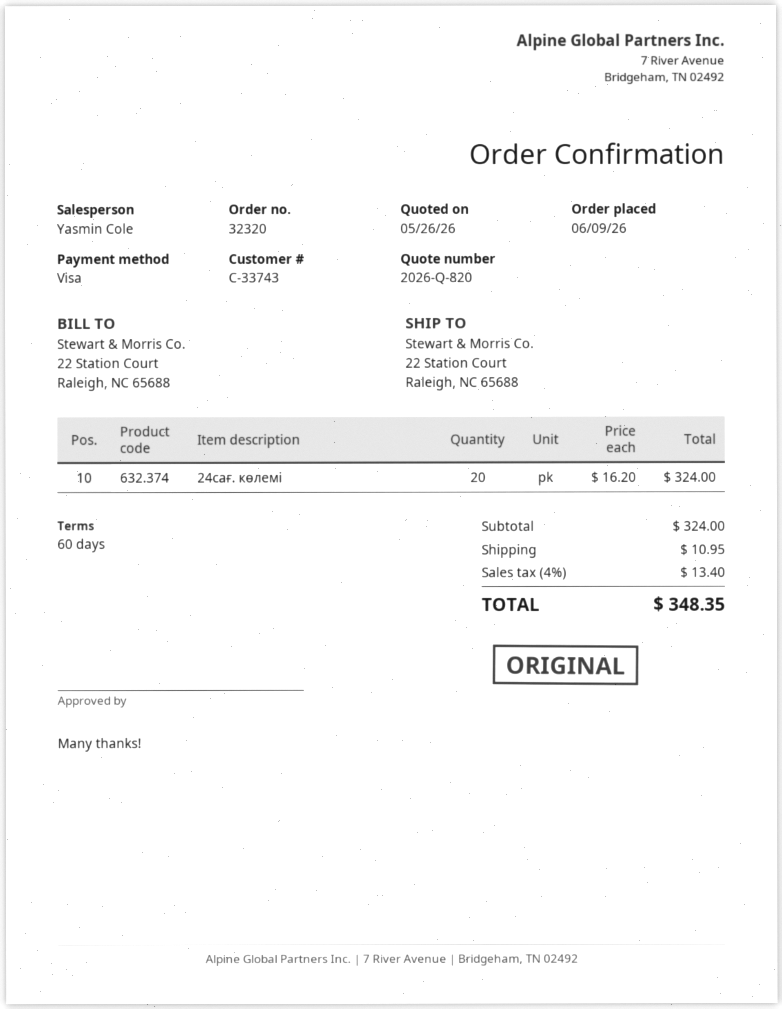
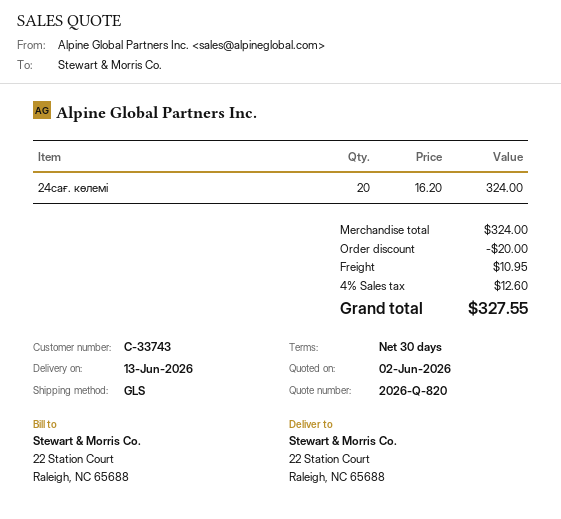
quote date: 2026-05-26 -> 2026-06-02
payment terms: 60 days -> 30 days
discount: none -> 20.00
tax: 4% = 13.40 -> 4% = 12.60
total: 348.35 -> 327.55

